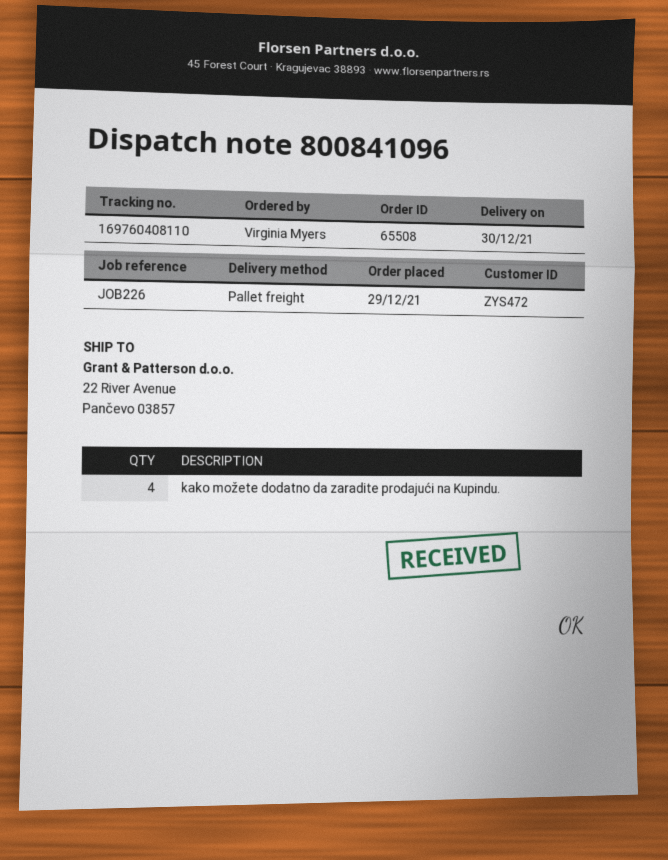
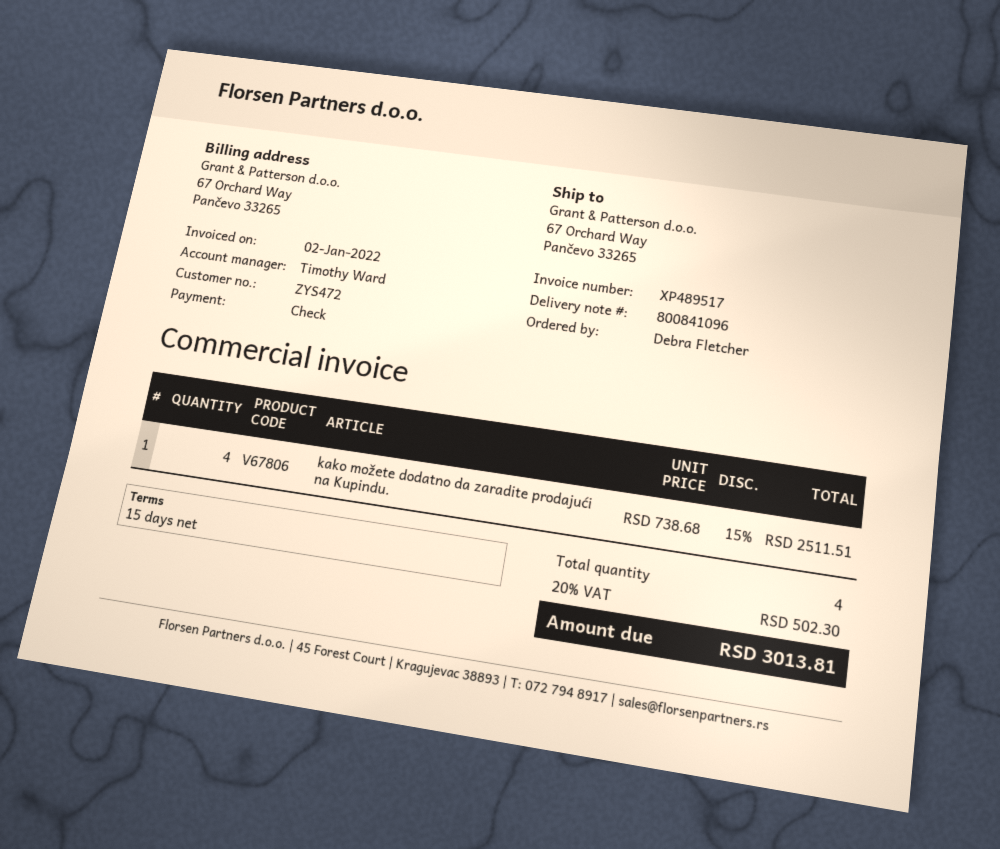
ordered by: Virginia Myers -> Debra Fletcher
ship to: 22 River Avenue, Pančevo 03857 -> 67 Orchard Way, Pančevo 33265

